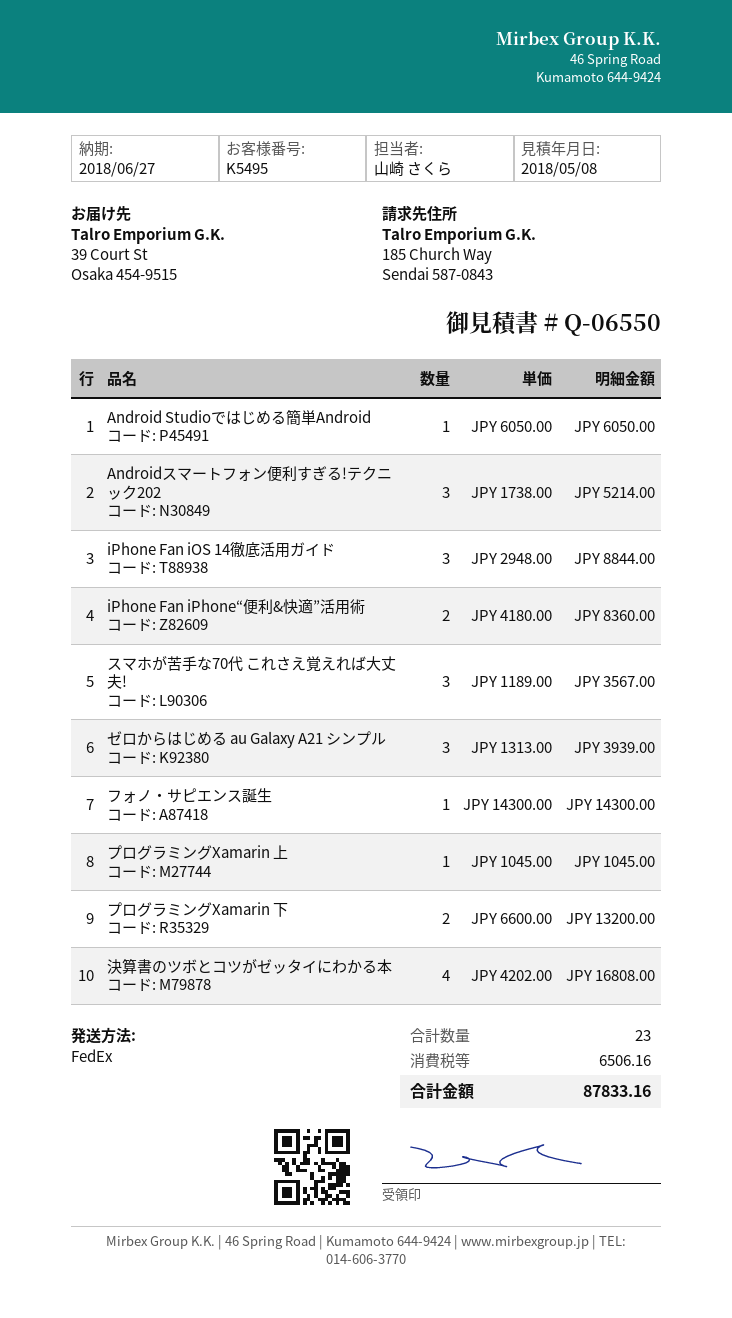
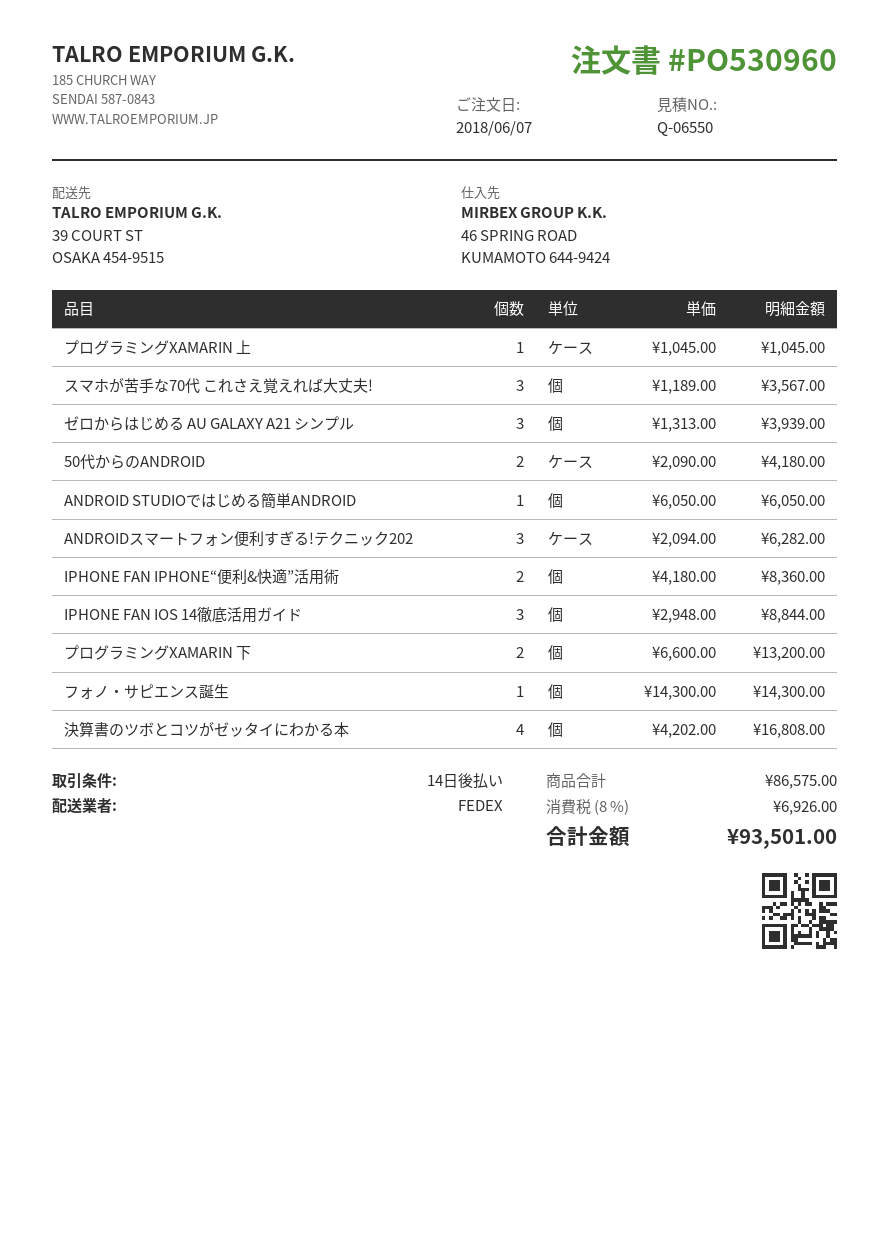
Androidスマートフォン便利すぎる!テクニック202: 3 x 1738.00 = 5214.00 -> 3 x 2094.00 = 6282.00
50代からのANDROID: none -> 2 x 2090.00 = 4180.00
tax: 6506.16 -> 6926.00
total: 87833.16 -> 93501.00

